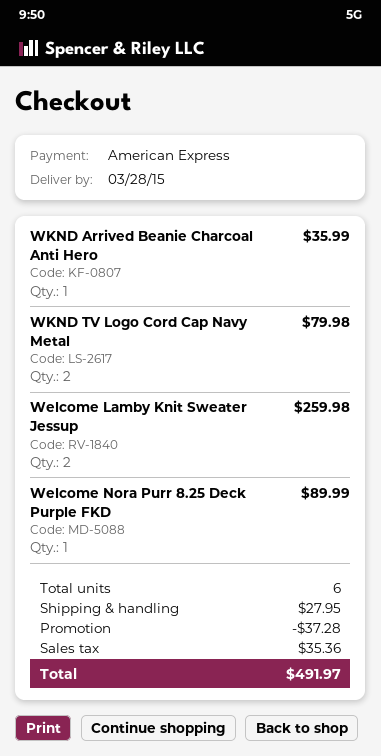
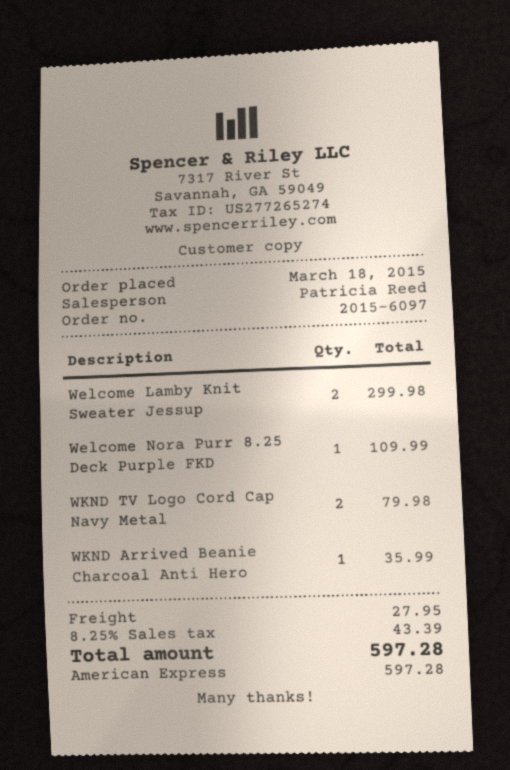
Welcome Lamby Knit Sweater Jessup: 2 for 259.98 -> 2 for 299.98
Welcome Nora Purr 8.25 Deck Purple FKD: 1 for 89.99 -> 1 for 109.99
discount: 37.28 -> none
tax: 35.36 -> 43.39
total: 491.97 -> 597.28

